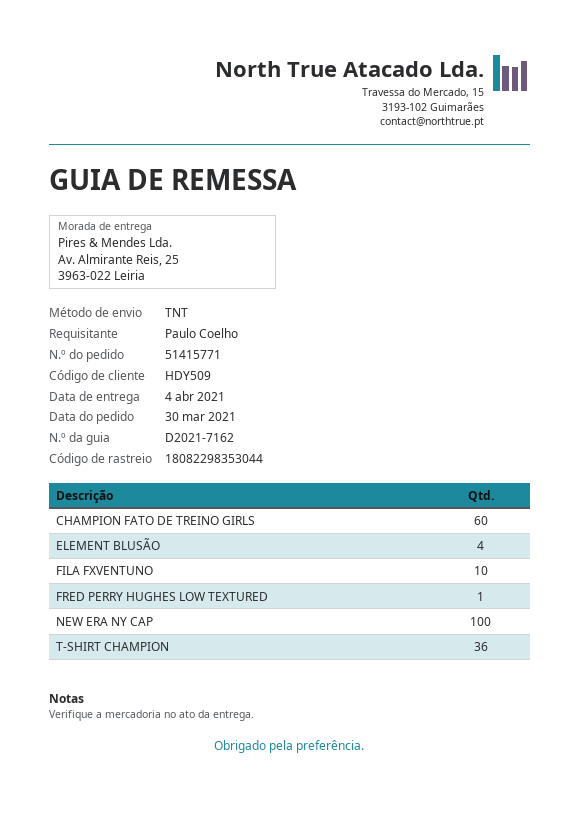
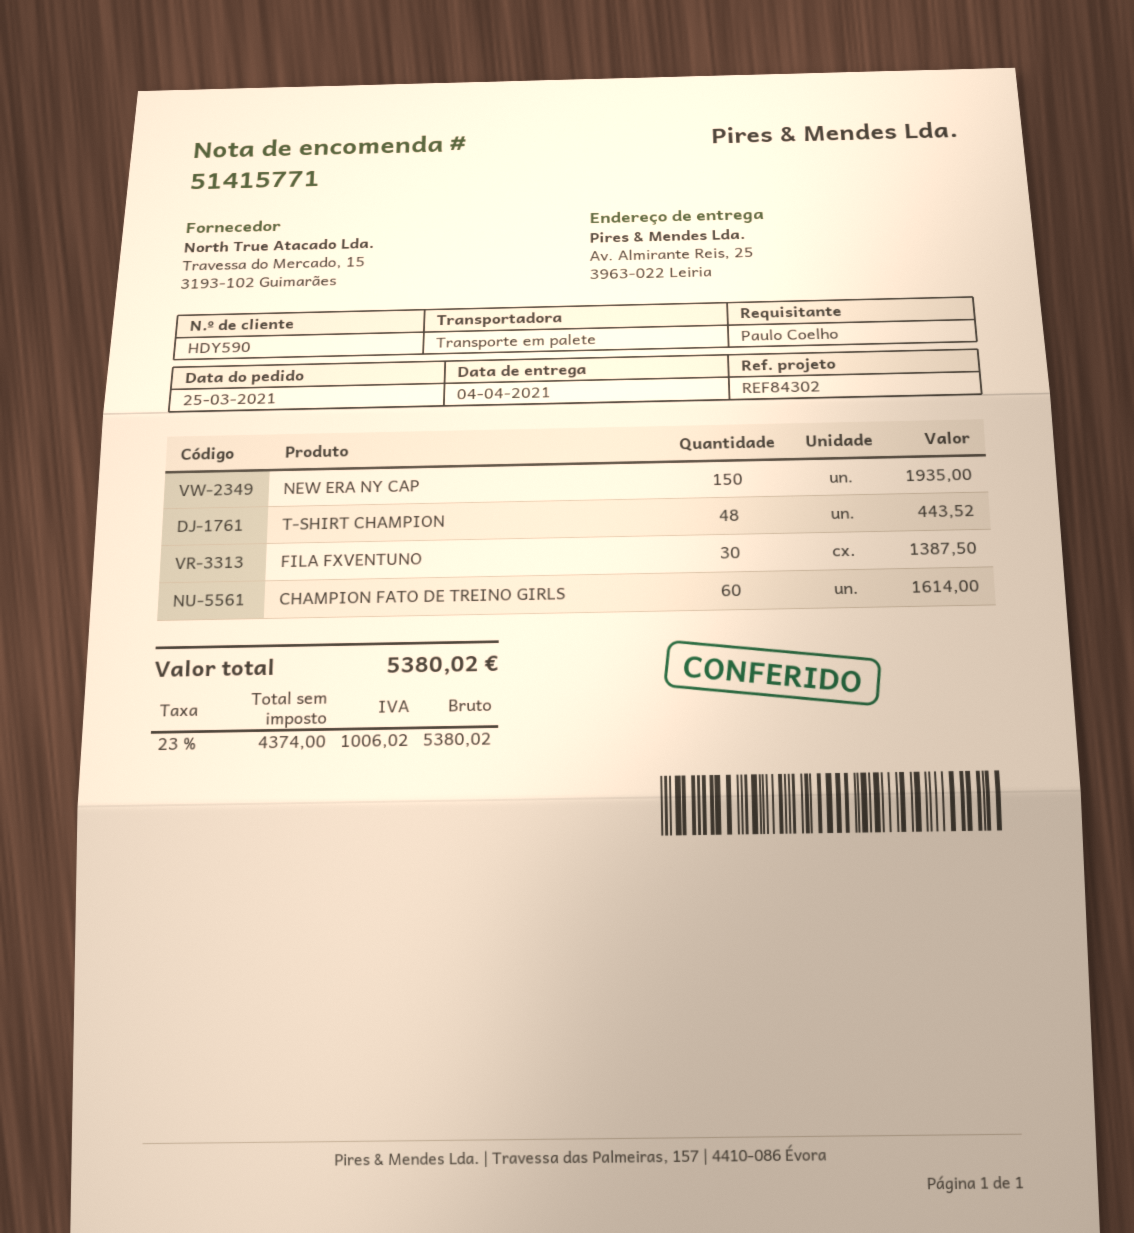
order date: 2021-03-30 -> 2021-03-25
customer number: HDY509 -> HDY590
shipping method: TNT -> pallet freight
ELEMENT BLUSÃO: 4 -> none
FILA FXVENTUNO: 10 -> 30
FRED PERRY HUGHES LOW TEXTURED: 1 -> none
NEW ERA NY CAP: 100 -> 150
T-SHIRT CHAMPION: 36 -> 48

